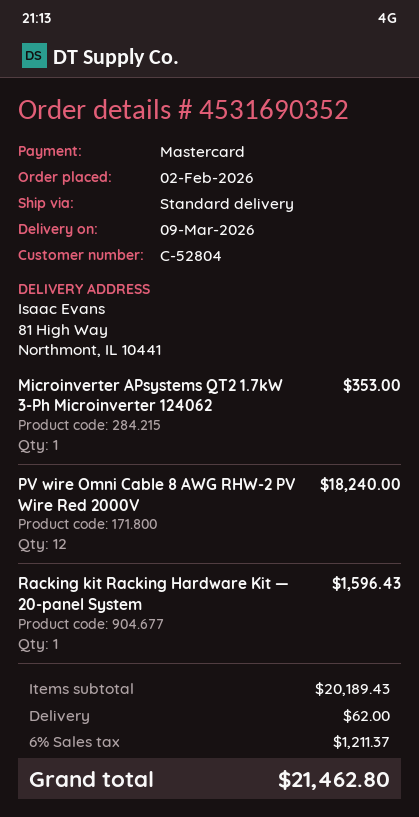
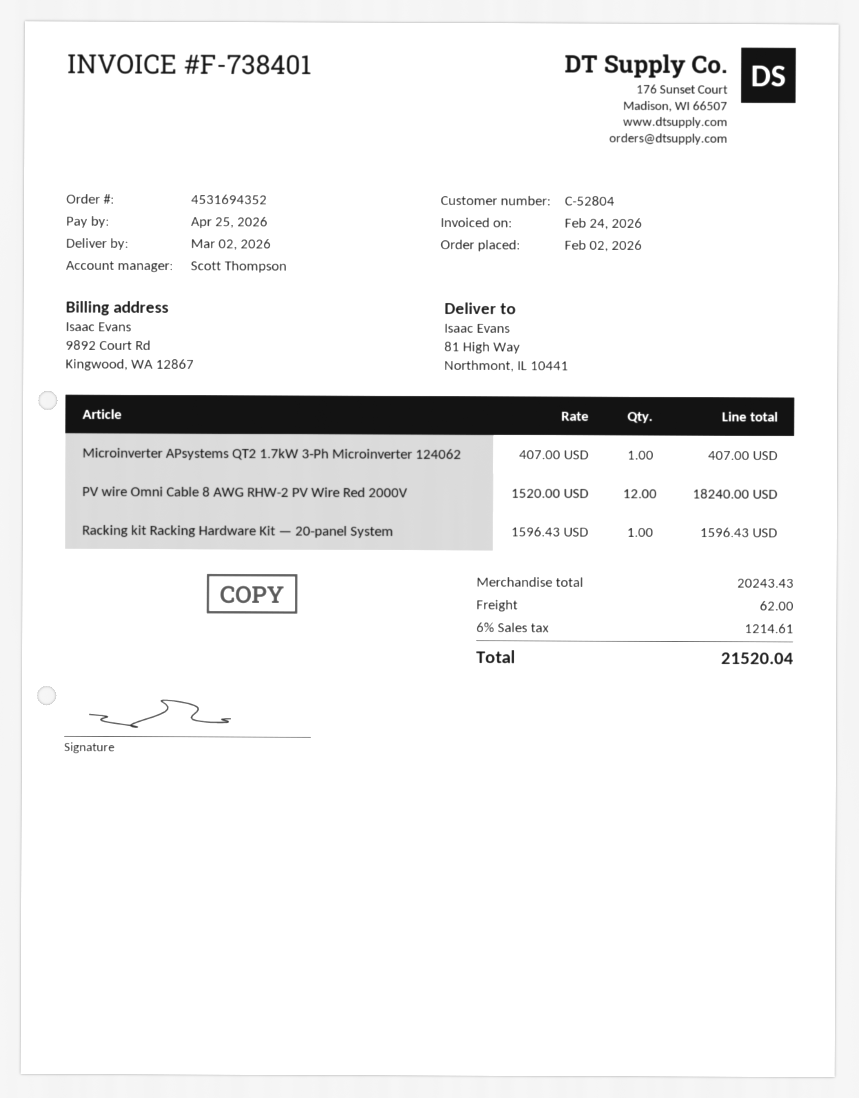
order number: 4531690352 -> 4531694352
delivery date: 2026-03-09 -> 2026-03-02
Microinverter APsystems QT2 1.7kW 3-Ph Microinverter 124062: 1 for 353.00 -> 1 for 407.00
subtotal: 20189.43 -> 20243.43
tax: 6% = 1211.37 -> 6% = 1214.61
total: 21462.80 -> 21520.04

